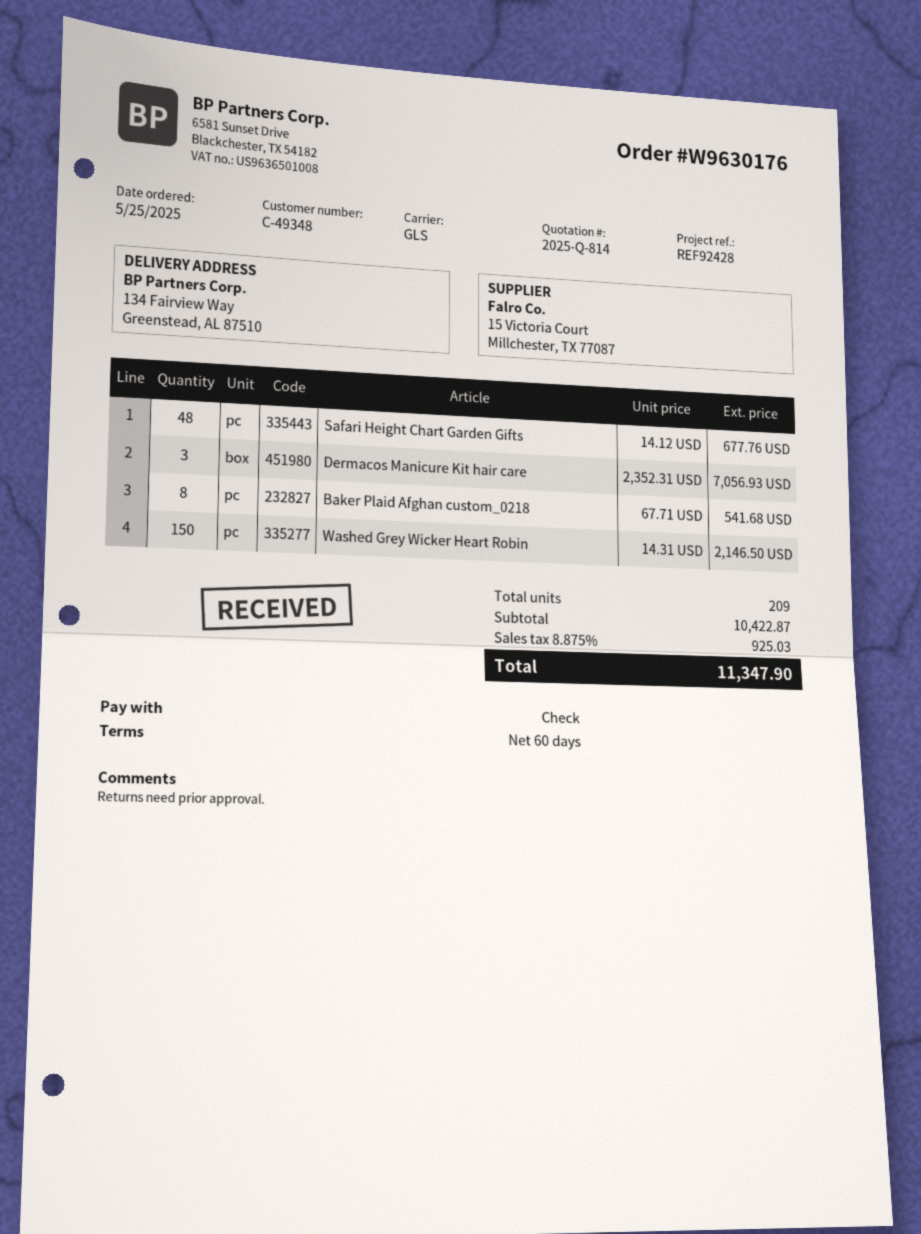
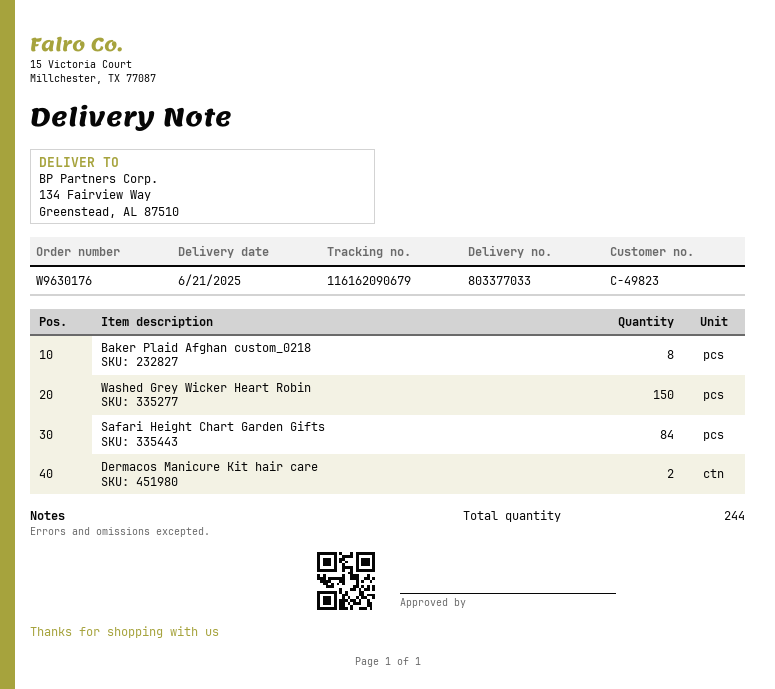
customer number: C-49348 -> C-49823
Safari Height Chart Garden Gifts: 48 -> 84
Dermacos Manicure Kit hair care: 3 -> 2
total quantity: 209 -> 244

